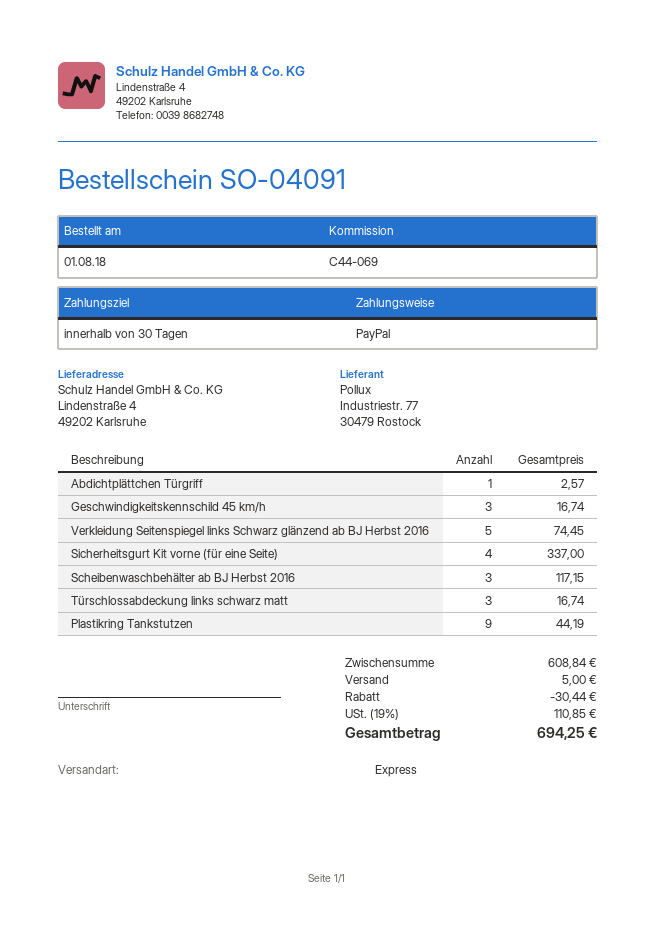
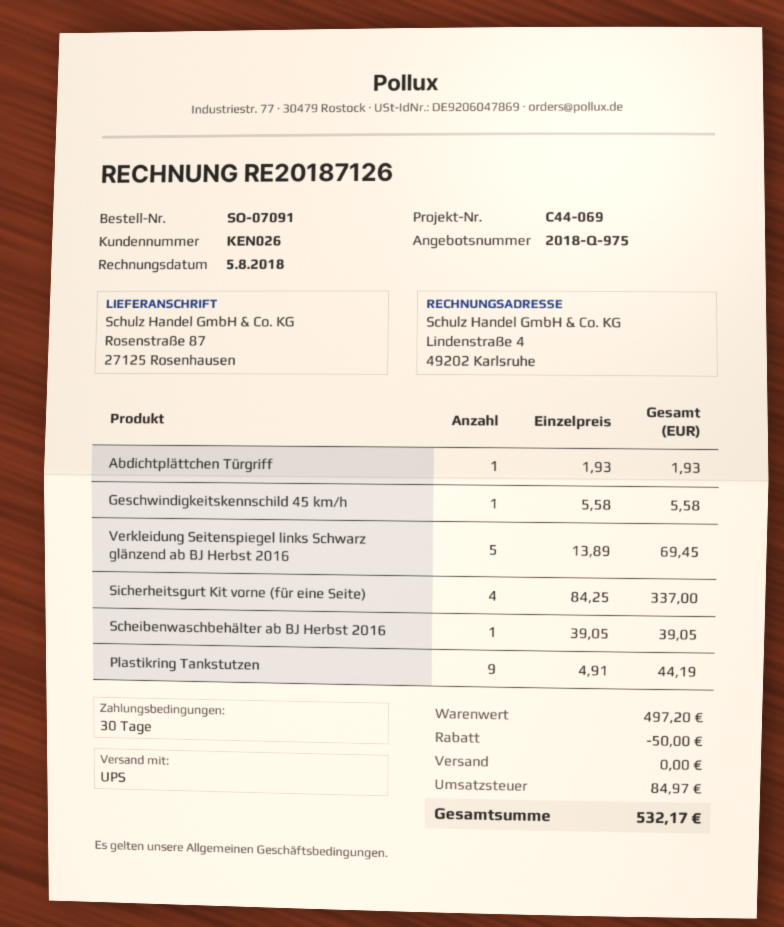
order number: SO-04091 -> SO-07091
shipping method: express -> UPS
ship to: Lindenstraße 4, 49202 Karlsruhe -> Rosenstraße 87, 27125 Rosenhausen
Abdichtplättchen Türgriff: 1 for 2.57 -> 1 for 1.93
Geschwindigkeitskennschild 45 km/h: 3 for 16.74 -> 1 for 5.58
Verkleidung Seitenspiegel links Schwarz glänzend ab BJ Herbst 2016: 5 for 74.45 -> 5 for 69.45
Scheibenwaschbehälter ab BJ Herbst 2016: 3 for 117.15 -> 1 for 39.05
Türschlossabdeckung links schwarz matt: 3 for 16.74 -> none
subtotal: 608.84 -> 497.20
discount: 30.44 -> 50.00
shipping: 5.00 -> 0.00
tax: 110.85 -> 84.97
total: 694.25 -> 532.17

